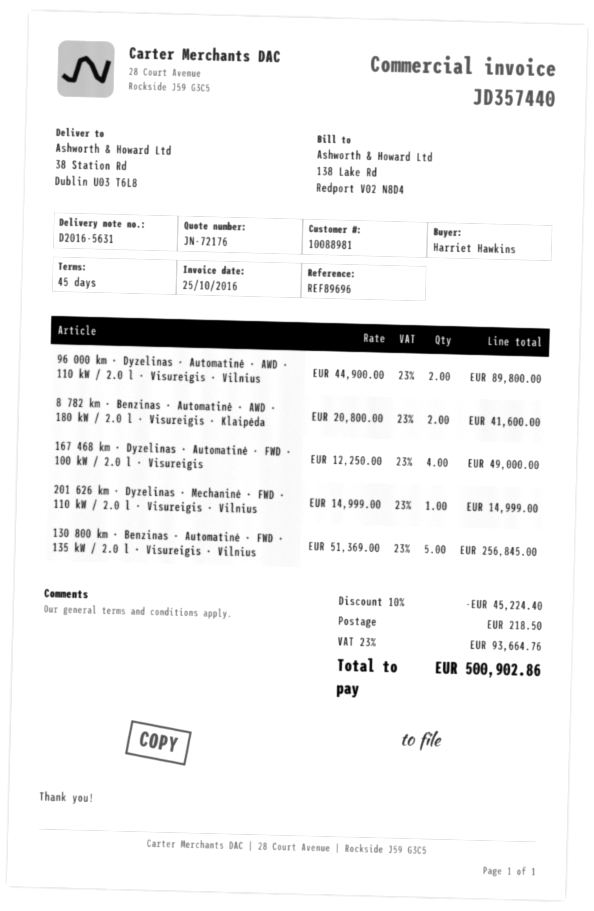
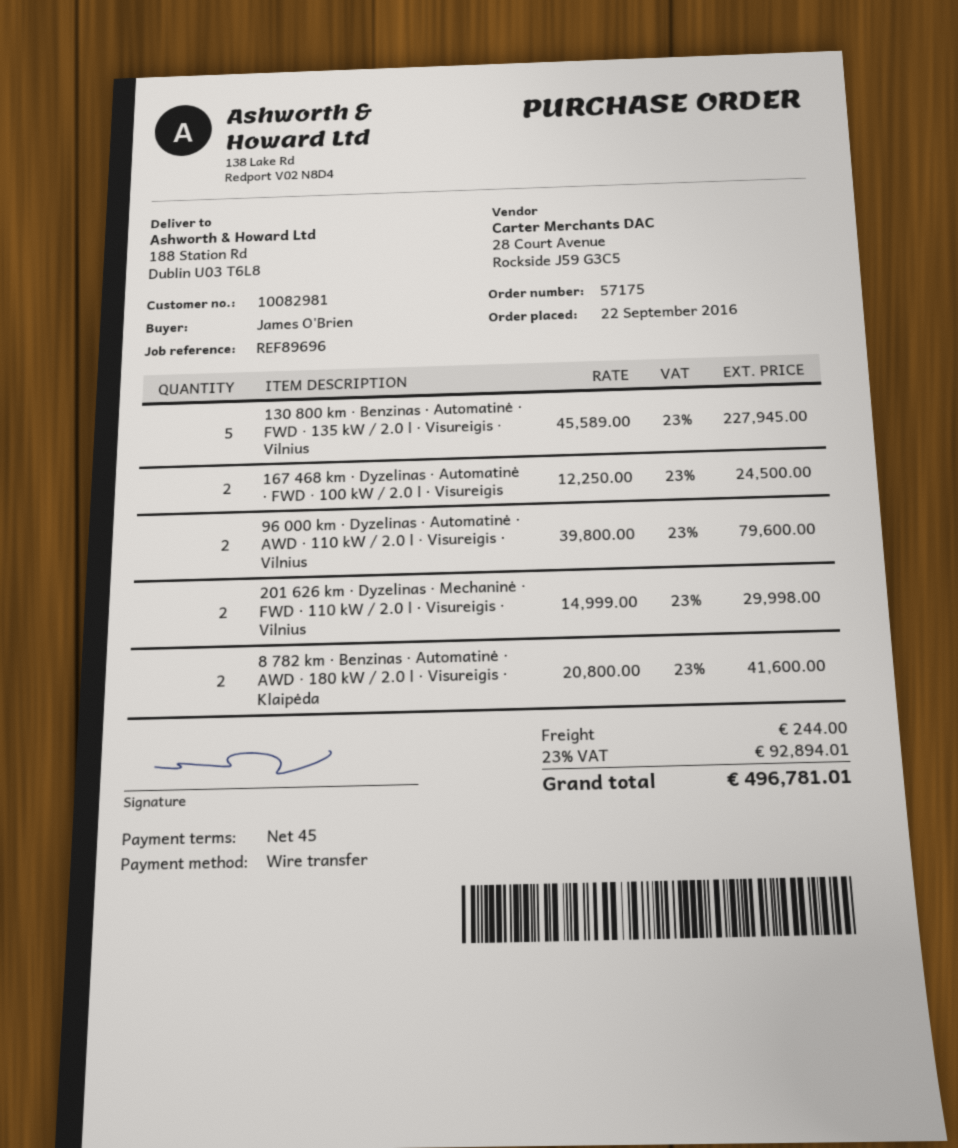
customer number: 10088981 -> 10082981
ordered by: Harriet Hawkins -> James O'Brien
ship to: 38 Station Rd, Dublin U03 T6L8 -> 188 Station Rd, Dublin U03 T6L8
96 000 km · Dyzelinas · Automatinė · AWD · 110 kW / 2.0 l · Visureigis · Vilnius: 2 x 44900.00 = 89800.00 -> 2 x 39800.00 = 79600.00
167 468 km · Dyzelinas · Automatinė · FWD · 100 kW / 2.0 l · Visureigis: 4 x 12250.00 = 49000.00 -> 2 x 12250.00 = 24500.00
201 626 km · Dyzelinas · Mechaninė · FWD · 110 kW / 2.0 l · Visureigis · Vilnius: 1 x 14999.00 = 14999.00 -> 2 x 14999.00 = 29998.00
130 800 km · Benzinas · Automatinė · FWD · 135 kW / 2.0 l · Visureigis · Vilnius: 5 x 51369.00 = 256845.00 -> 5 x 45589.00 = 227945.00
discount: 10% = 45224.40 -> none
shipping: 218.50 -> 244.00
tax: 23% = 93664.76 -> 23% = 92894.01
total: 500902.86 -> 496781.01

